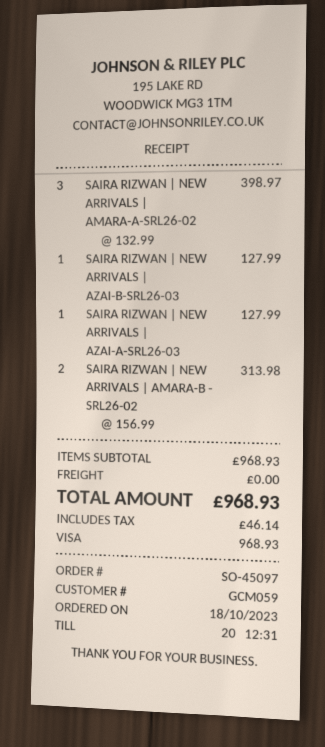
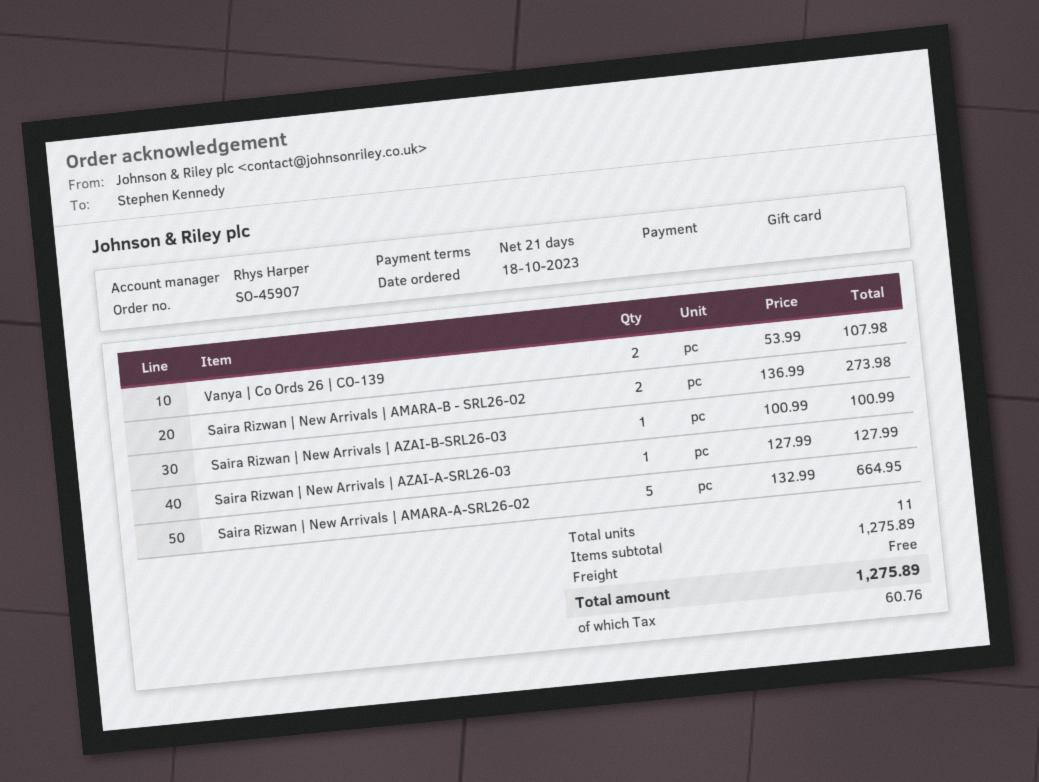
order number: SO-45097 -> SO-45907
payment method: Visa -> gift card
SAIRA RIZWAN | NEW ARRIVALS | AMARA-A-SRL26-02: 3 x 132.99 = 398.97 -> 5 x 132.99 = 664.95
SAIRA RIZWAN | NEW ARRIVALS | AZAI-B-SRL26-03: 1 x 127.99 = 127.99 -> 1 x 100.99 = 100.99
SAIRA RIZWAN | NEW ARRIVALS | AMARA-B - SRL26-02: 2 x 156.99 = 313.98 -> 2 x 136.99 = 273.98
Vanya | Co Ords 26 | CO-139: none -> 2 x 53.99 = 107.98
subtotal: 968.93 -> 1275.89
tax: 46.14 -> 60.76
total: 968.93 -> 1275.89

